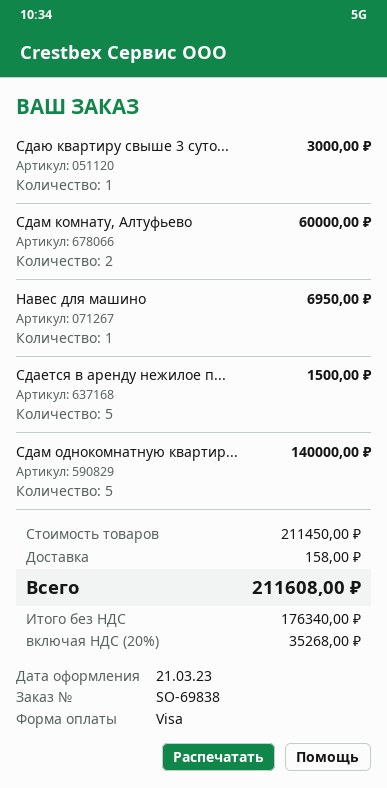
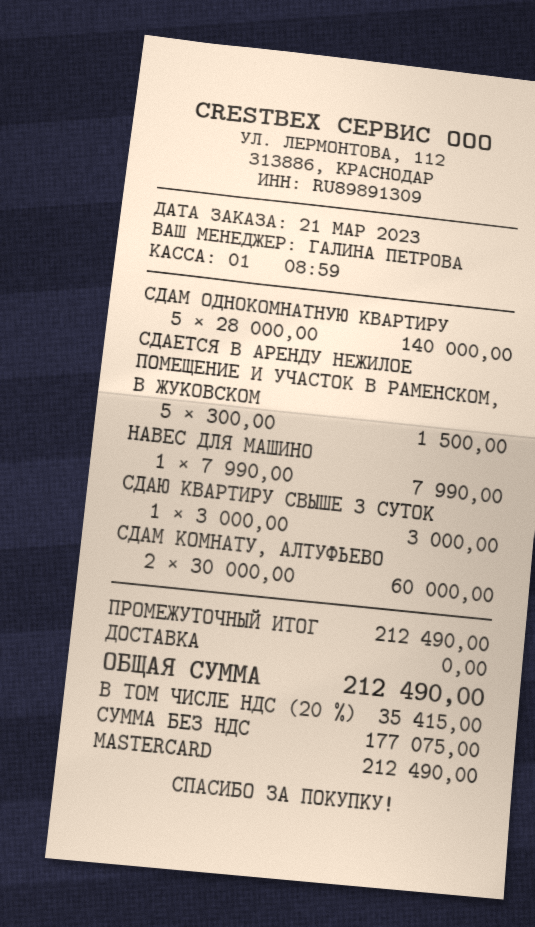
payment method: Visa -> Mastercard
Навес для машино: 1 for 6950.00 -> 1 for 7990.00
subtotal: 211450.00 -> 212490.00
shipping: 158.00 -> 0.00
net: 176340.00 -> 177075.00
tax: 20% = 35268.00 -> 20% = 35415.00
total: 211608.00 -> 212490.00

